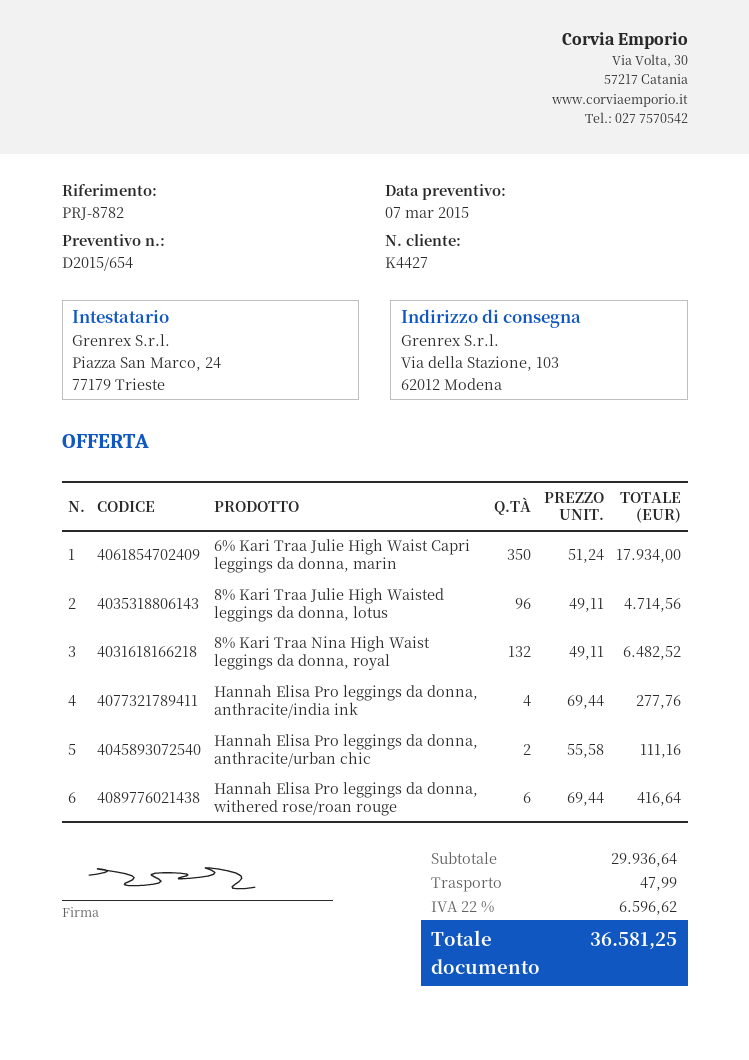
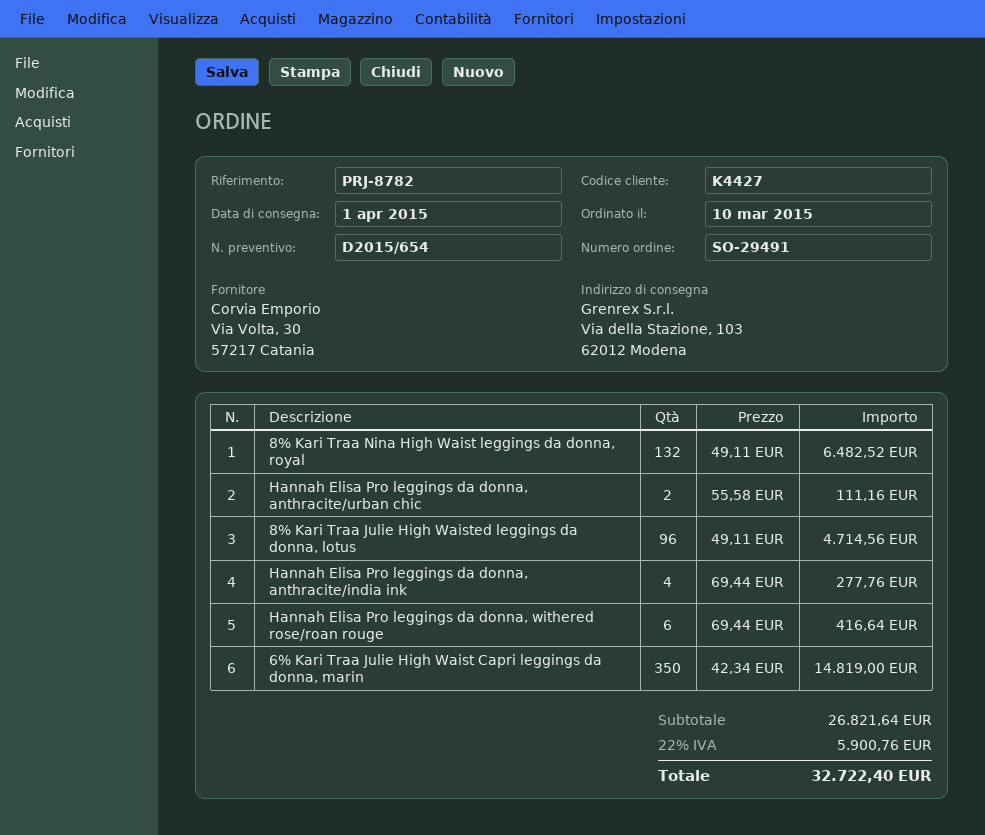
6% Kari Traa Julie High Waist Capri leggings da donna, marin: 350 x 51.24 = 17934.00 -> 350 x 42.34 = 14819.00
subtotal: 29936.64 -> 26821.64
shipping: 47.99 -> none
tax: 22% = 6596.62 -> 22% = 5900.76
total: 36581.25 -> 32722.40

